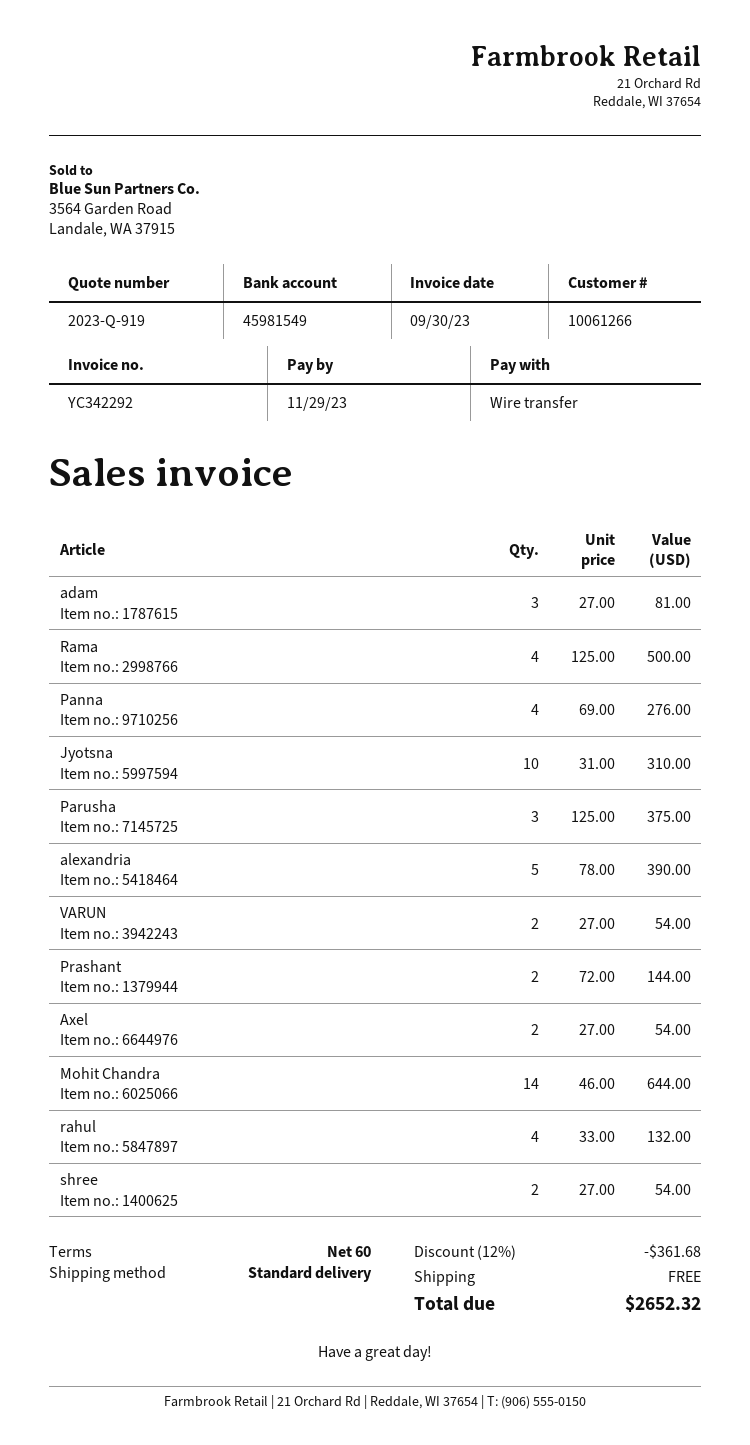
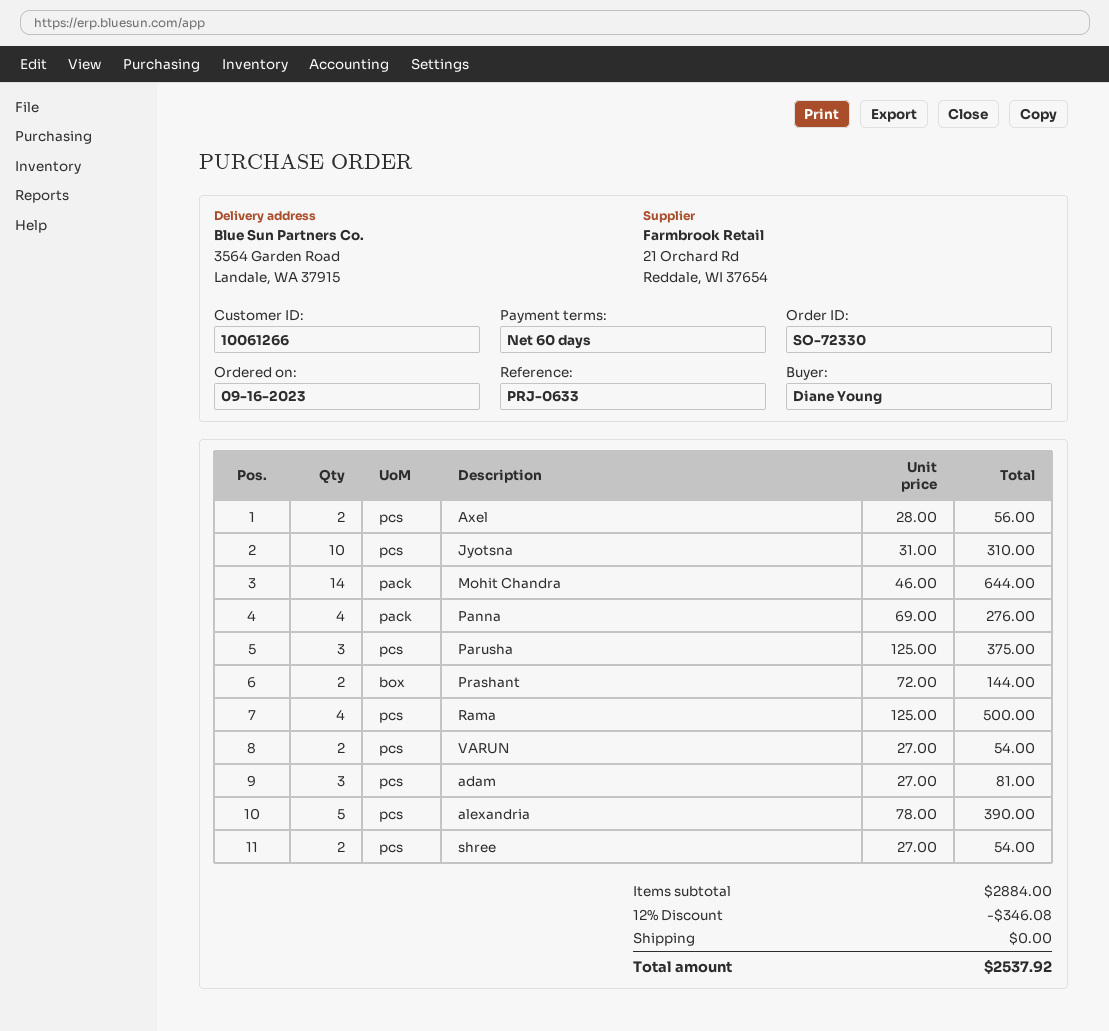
Axel: 2 x 27.00 = 54.00 -> 2 x 28.00 = 56.00
rahul: 4 x 33.00 = 132.00 -> none
discount: 12% = 361.68 -> 12% = 346.08
total: 2652.32 -> 2537.92

